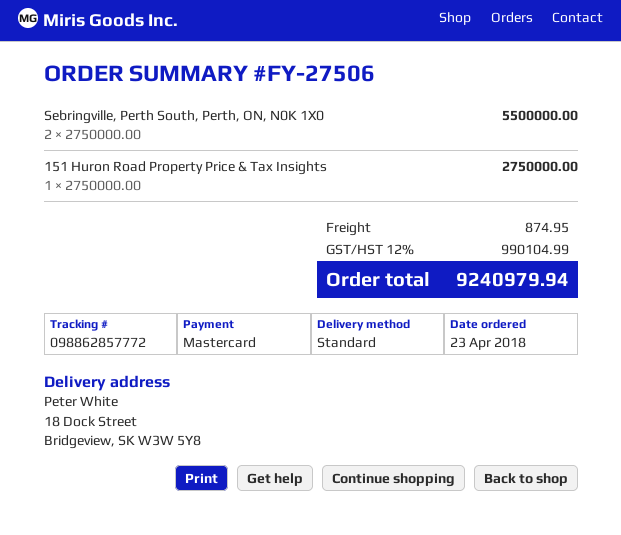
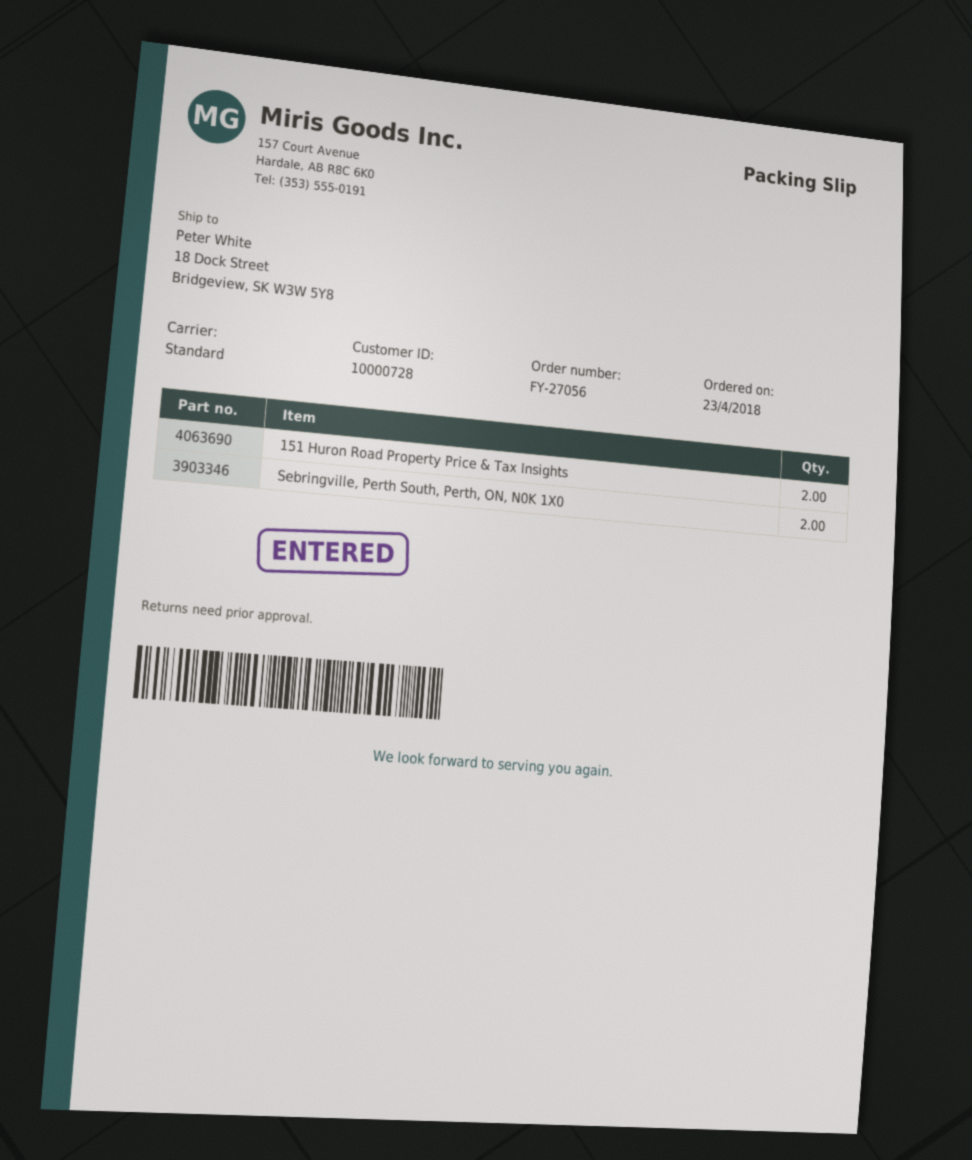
order number: FY-27506 -> FY-27056
151 Huron Road Property Price & Tax Insights: 1 -> 2

